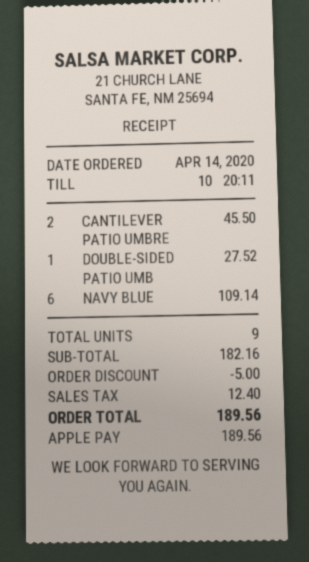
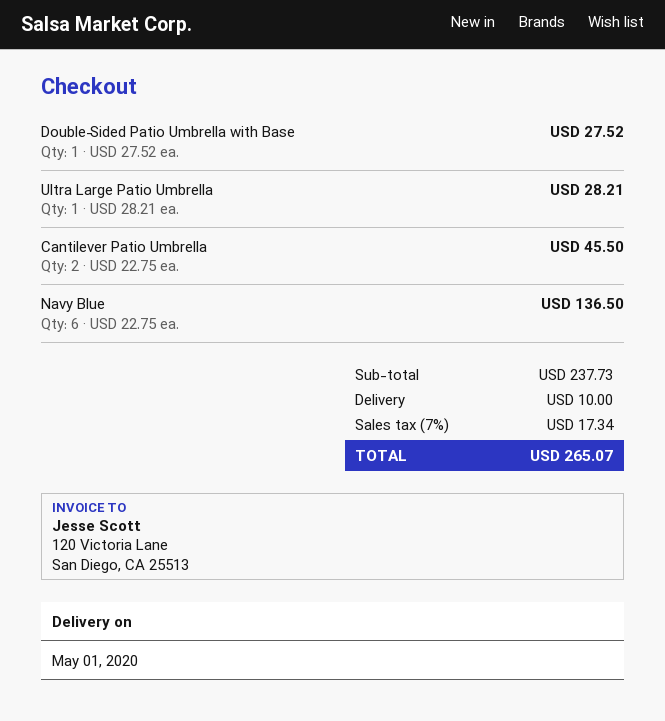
NAVY BLUE: 6 for 109.14 -> 6 for 136.50
Ultra Large Patio Umbrella: none -> 1 for 28.21
subtotal: 182.16 -> 237.73
discount: 5.00 -> none
shipping: none -> 10.00
tax: 12.40 -> 17.34
total: 189.56 -> 265.07

